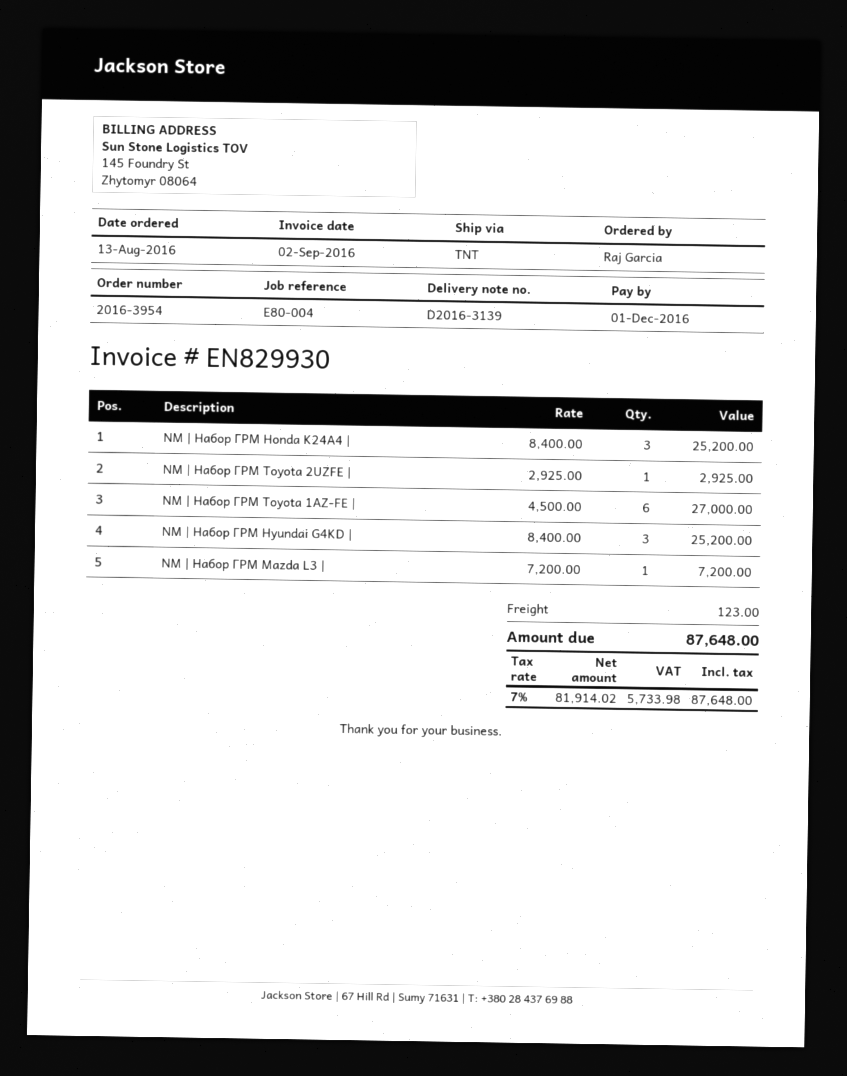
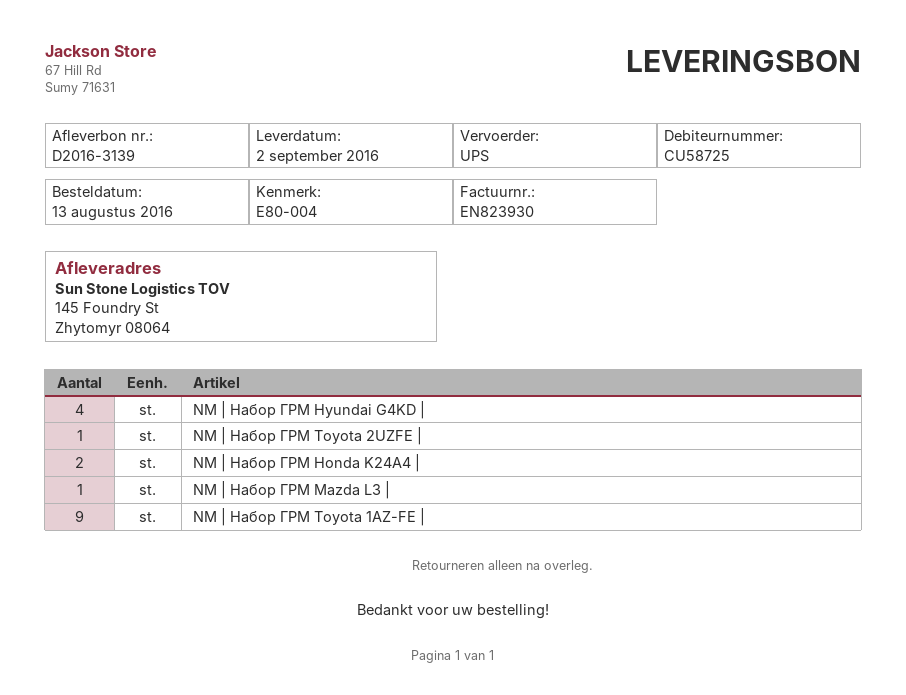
invoice number: EN829930 -> EN823930
shipping method: TNT -> UPS
NM | Набор ГРМ Honda K24A4 |: 3 -> 2
NM | Набор ГРМ Toyota 1AZ-FE |: 6 -> 9
NM | Набор ГРМ Hyundai G4KD |: 3 -> 4

